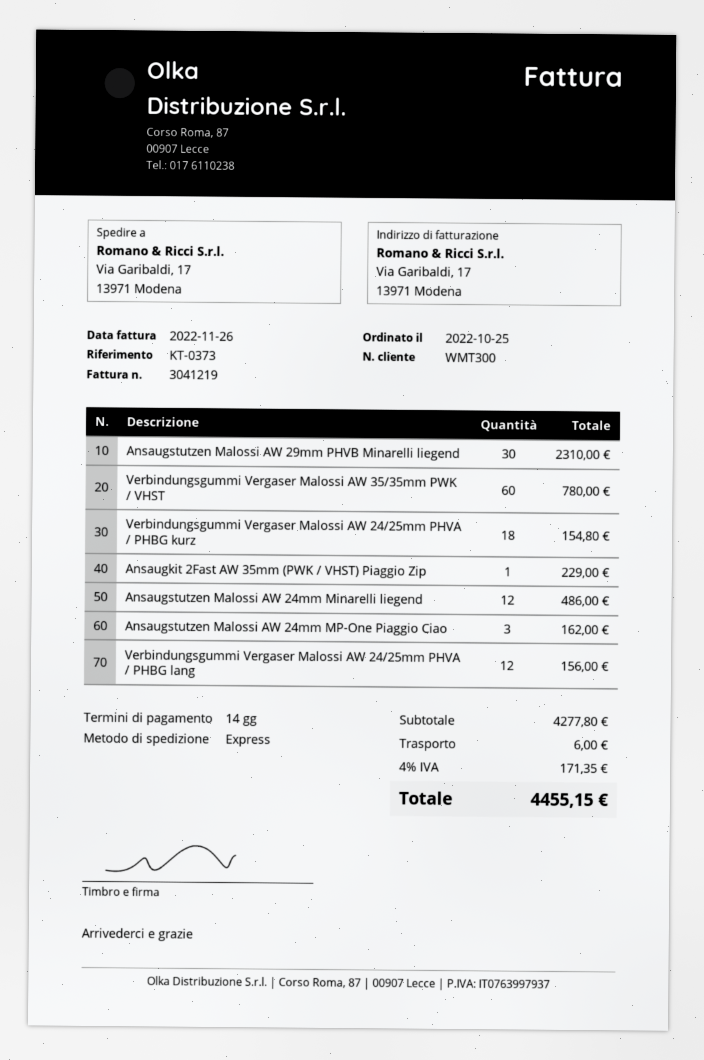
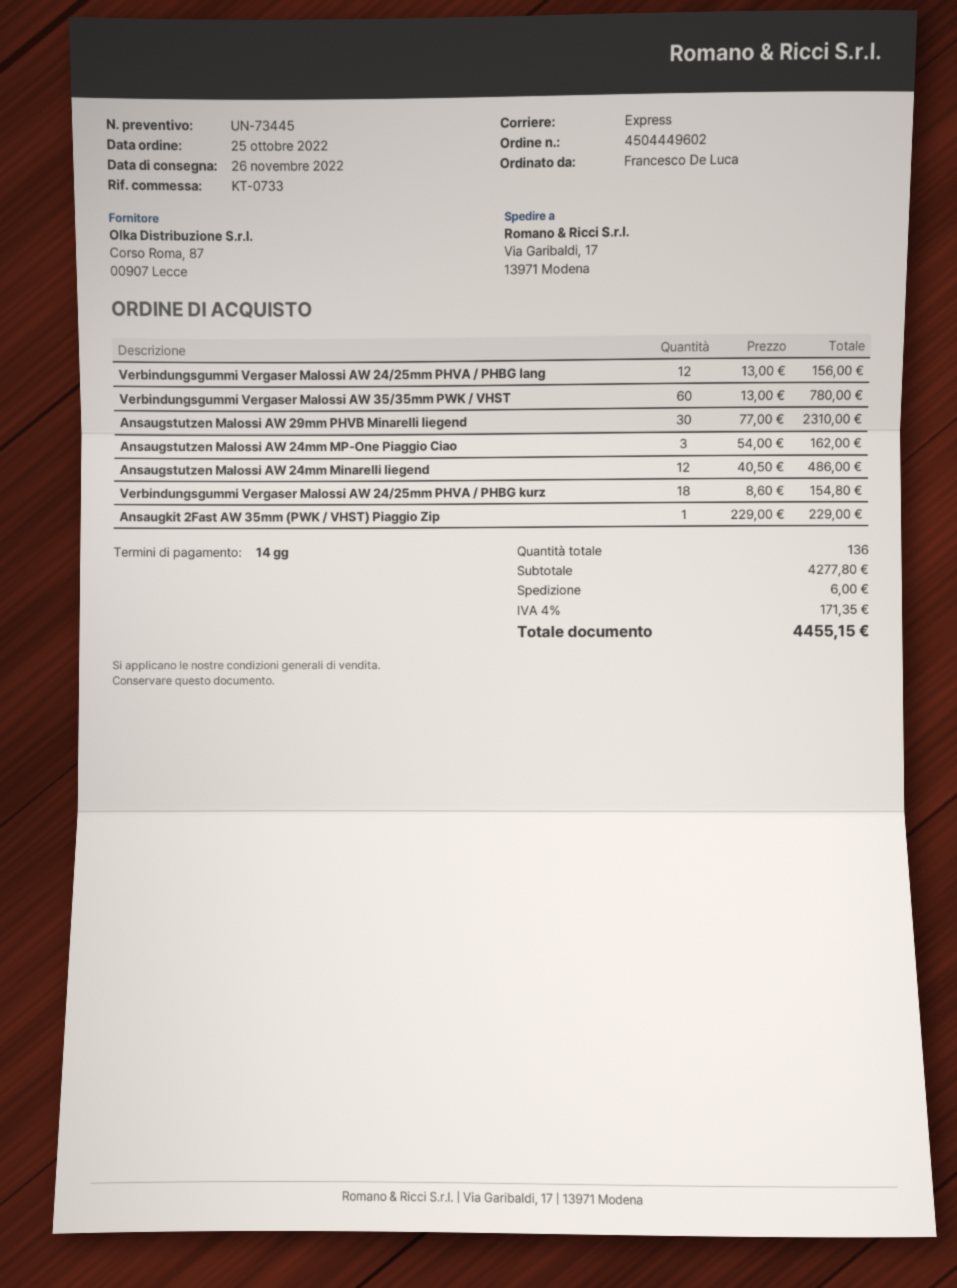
reference: KT-0373 -> KT-0733

